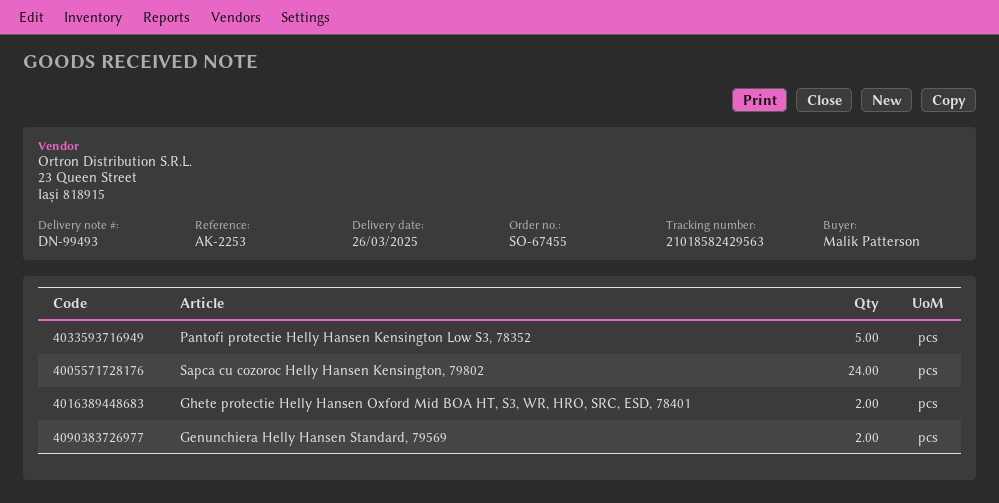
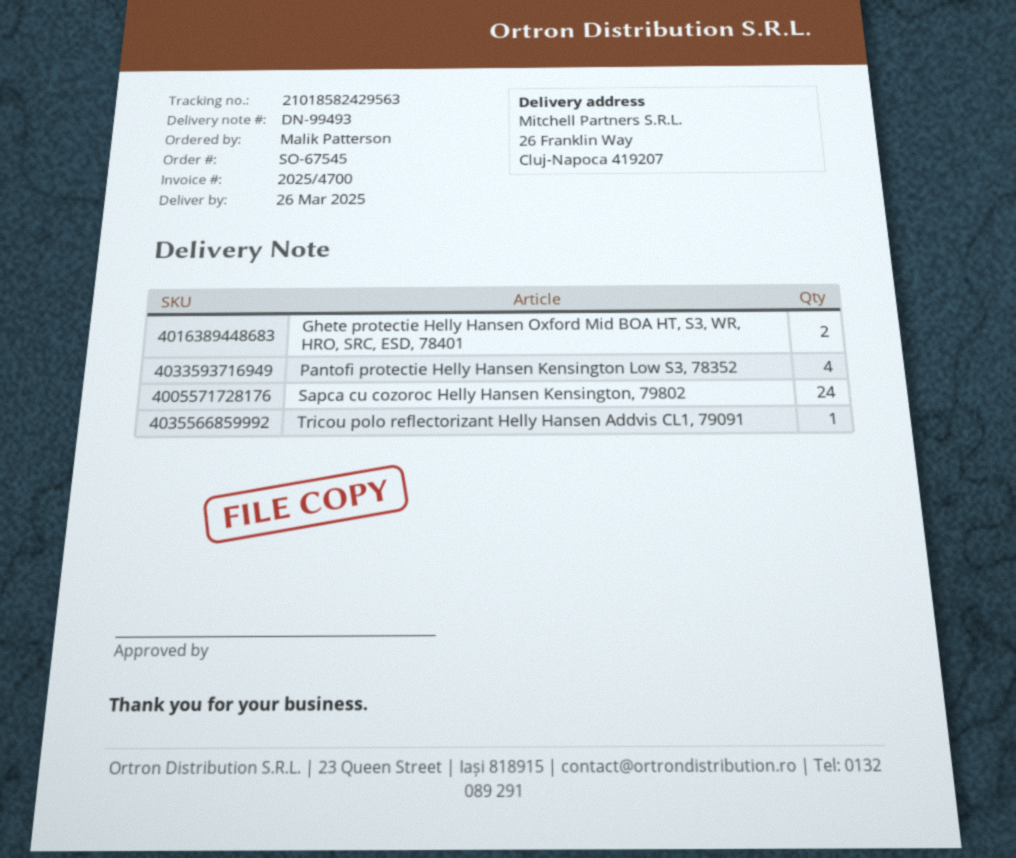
order number: SO-67455 -> SO-67545
Pantofi protectie Helly Hansen Kensington Low S3, 78352: 5 -> 4
Genunchiera Helly Hansen Standard, 79569: 2 -> none
Tricou polo reflectorizant Helly Hansen Addvis CL1, 79091: none -> 1

